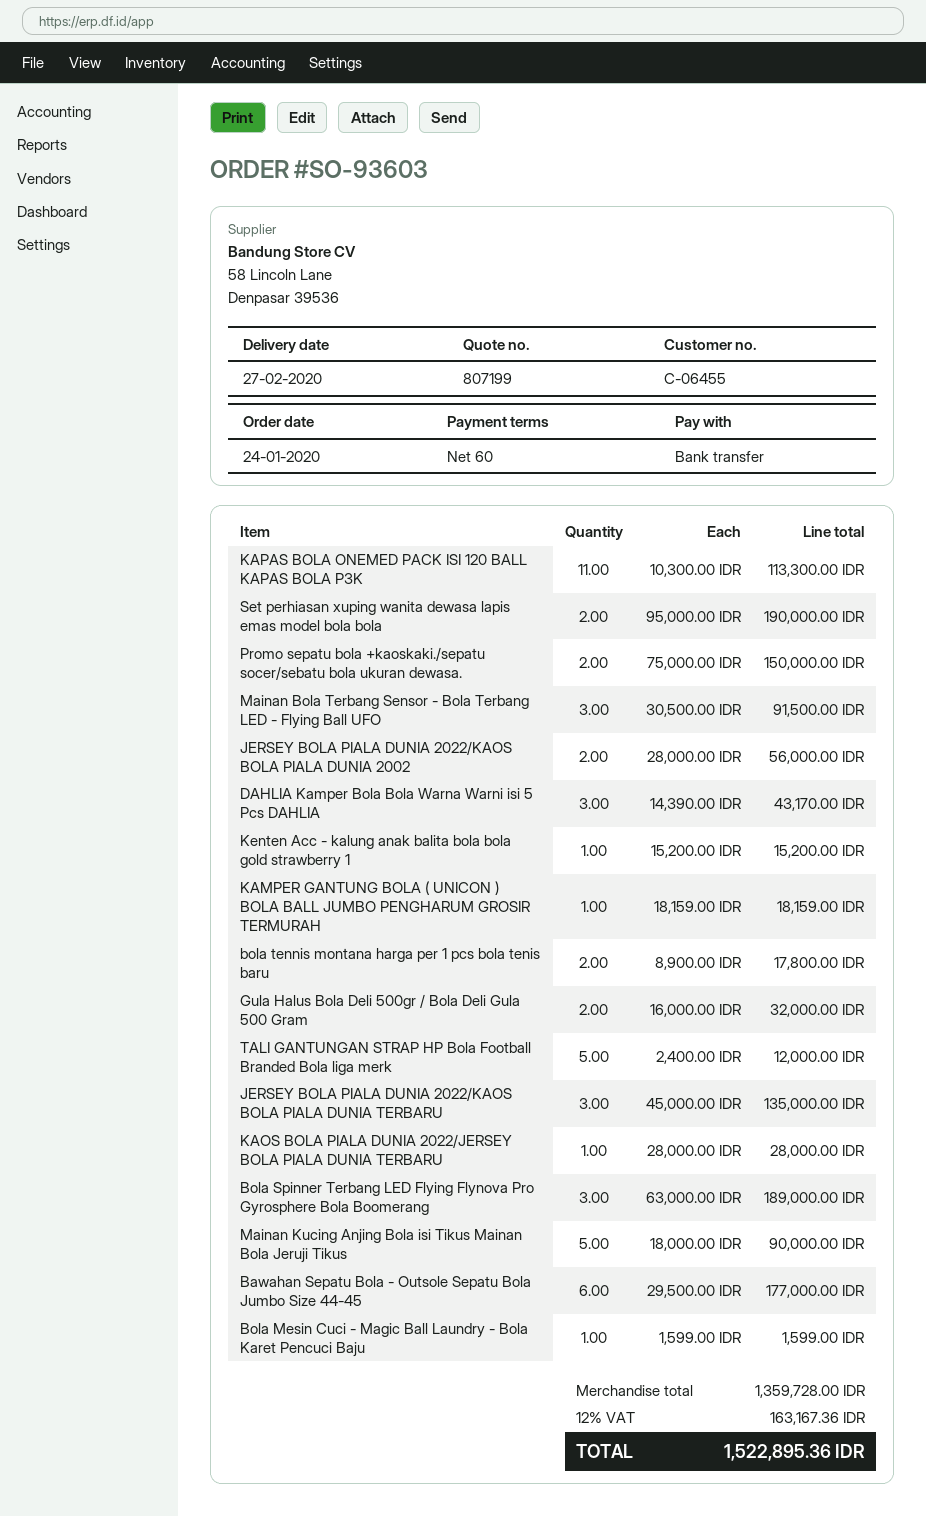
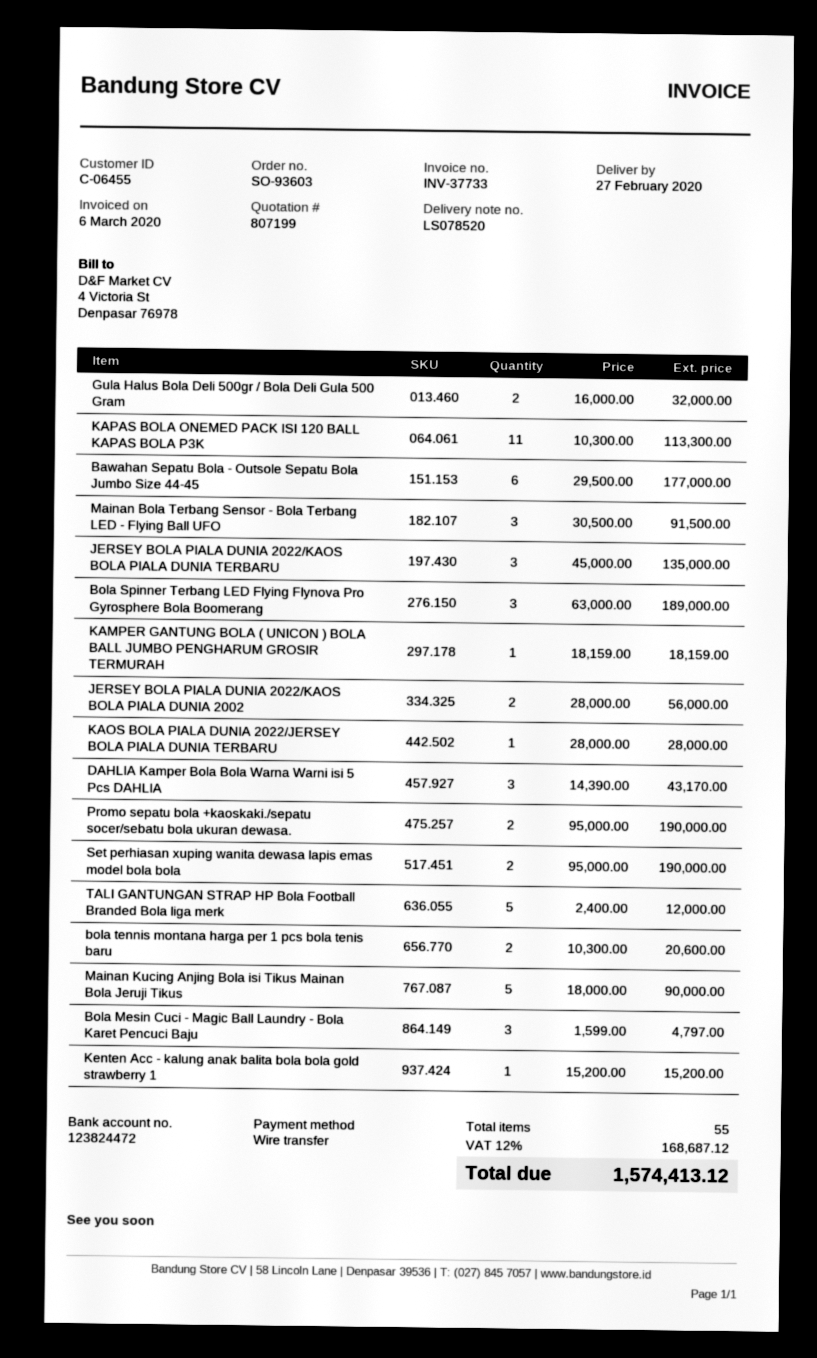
Promo sepatu bola +kaoskaki./sepatu socer/sebatu bola ukuran dewasa.: 2 x 75000.00 = 150000.00 -> 2 x 95000.00 = 190000.00
bola tennis montana harga per 1 pcs bola tenis baru: 2 x 8900.00 = 17800.00 -> 2 x 10300.00 = 20600.00
Bola Mesin Cuci - Magic Ball Laundry - Bola Karet Pencuci Baju: 1 x 1599.00 = 1599.00 -> 3 x 1599.00 = 4797.00
tax: 12% = 163167.36 -> 12% = 168687.12
total: 1522895.36 -> 1574413.12

